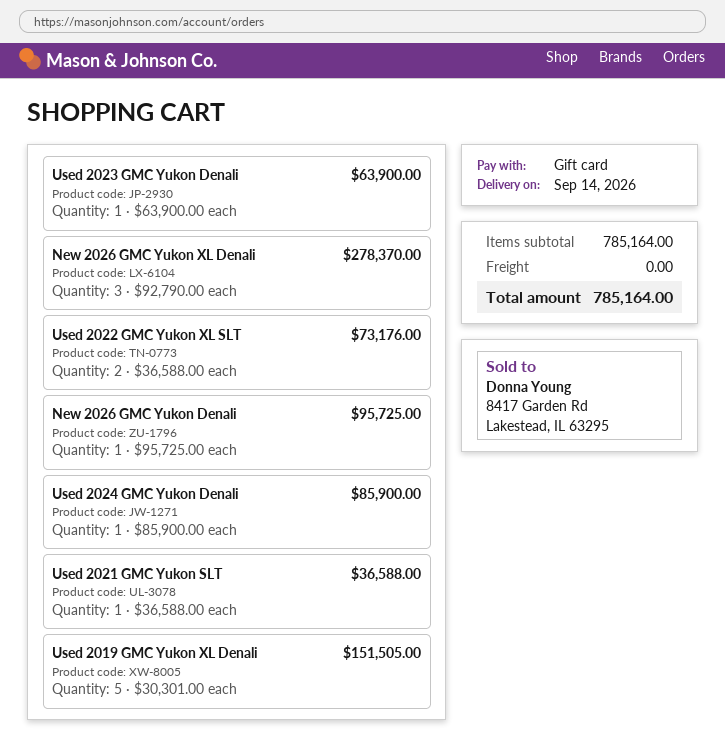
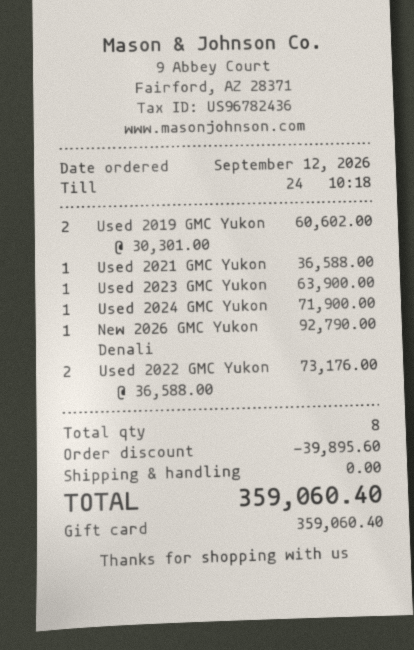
New 2026 GMC Yukon XL Denali: 3 x 92790.00 = 278370.00 -> none
New 2026 GMC Yukon Denali: 1 x 95725.00 = 95725.00 -> 1 x 92790.00 = 92790.00
Used 2024 GMC Yukon Denali: 1 x 85900.00 = 85900.00 -> 1 x 71900.00 = 71900.00
Used 2019 GMC Yukon XL Denali: 5 x 30301.00 = 151505.00 -> 2 x 30301.00 = 60602.00
discount: none -> 39895.60
total: 785164.00 -> 359060.40

